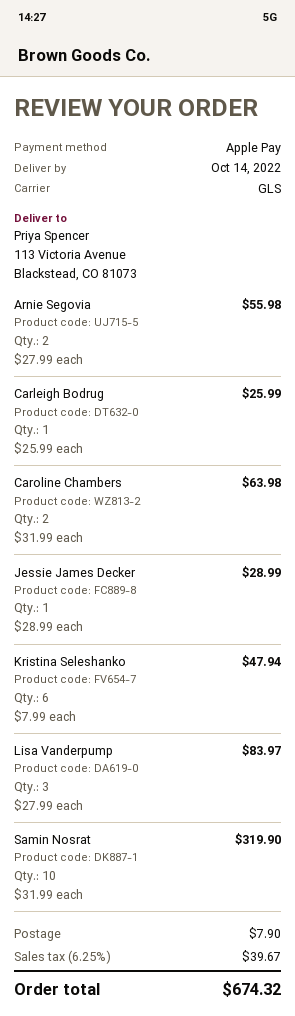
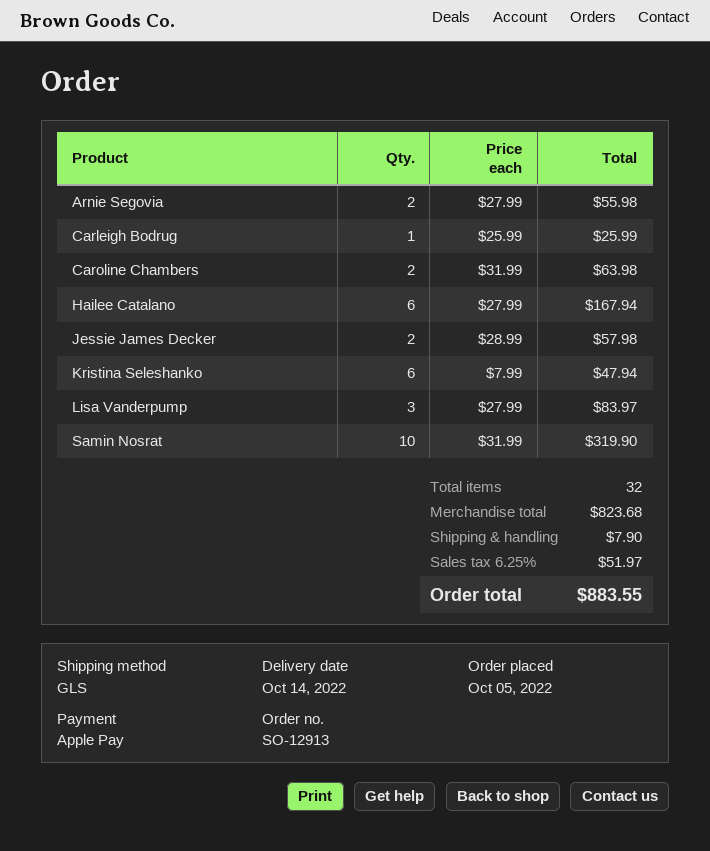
Jessie James Decker: 1 x 28.99 = 28.99 -> 2 x 28.99 = 57.98
Hailee Catalano: none -> 6 x 27.99 = 167.94
tax: 6.25% = 39.67 -> 6.25% = 51.97
total: 674.32 -> 883.55

